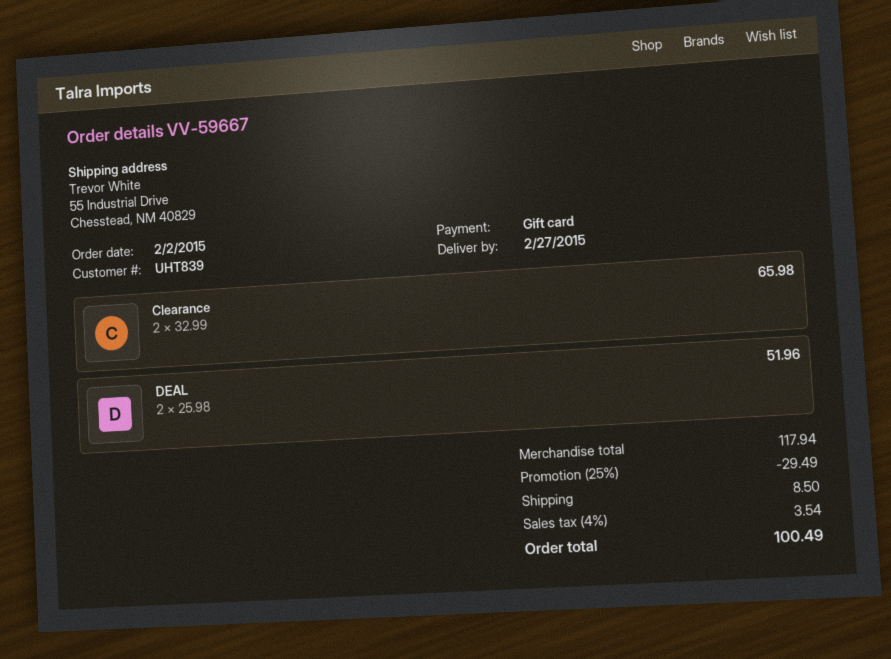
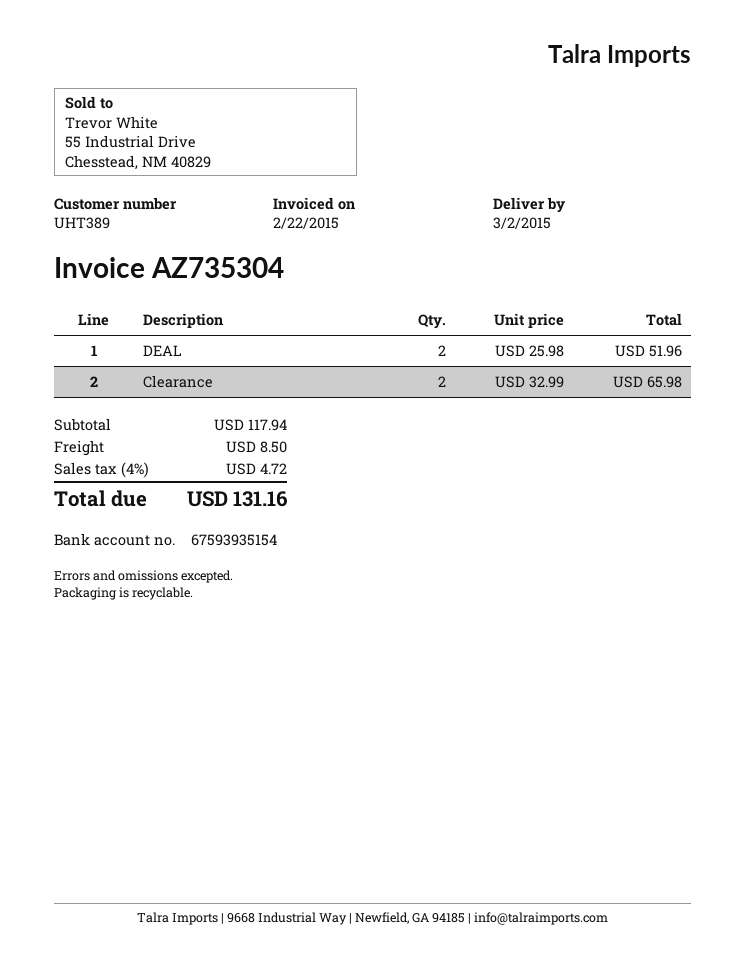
delivery date: 2015-02-27 -> 2015-03-02
customer number: UHT839 -> UHT389
discount: 25% = 29.49 -> none
tax: 4% = 3.54 -> 4% = 4.72
total: 100.49 -> 131.16

